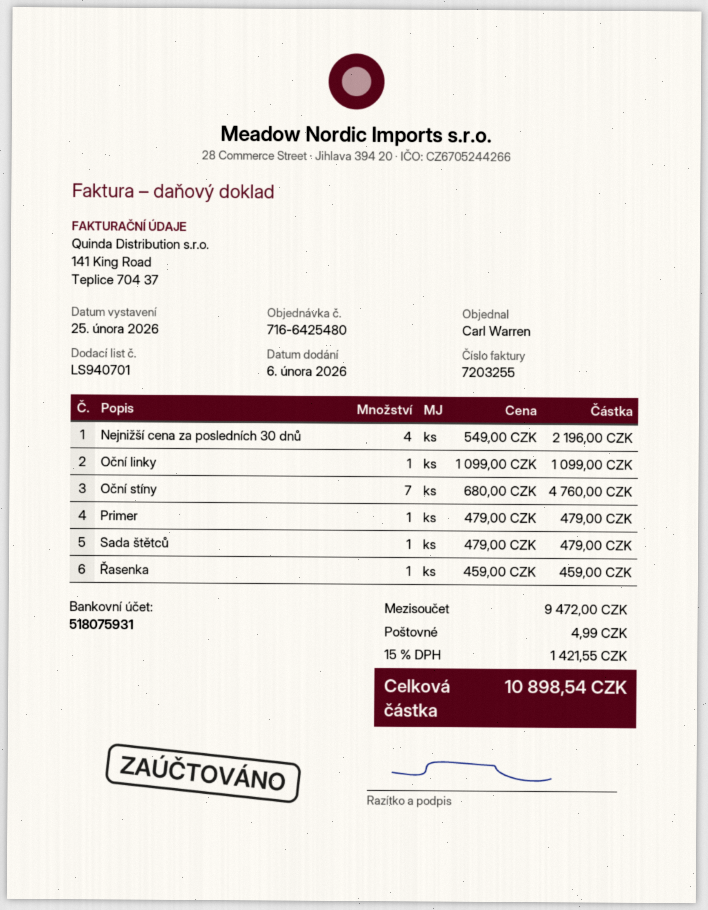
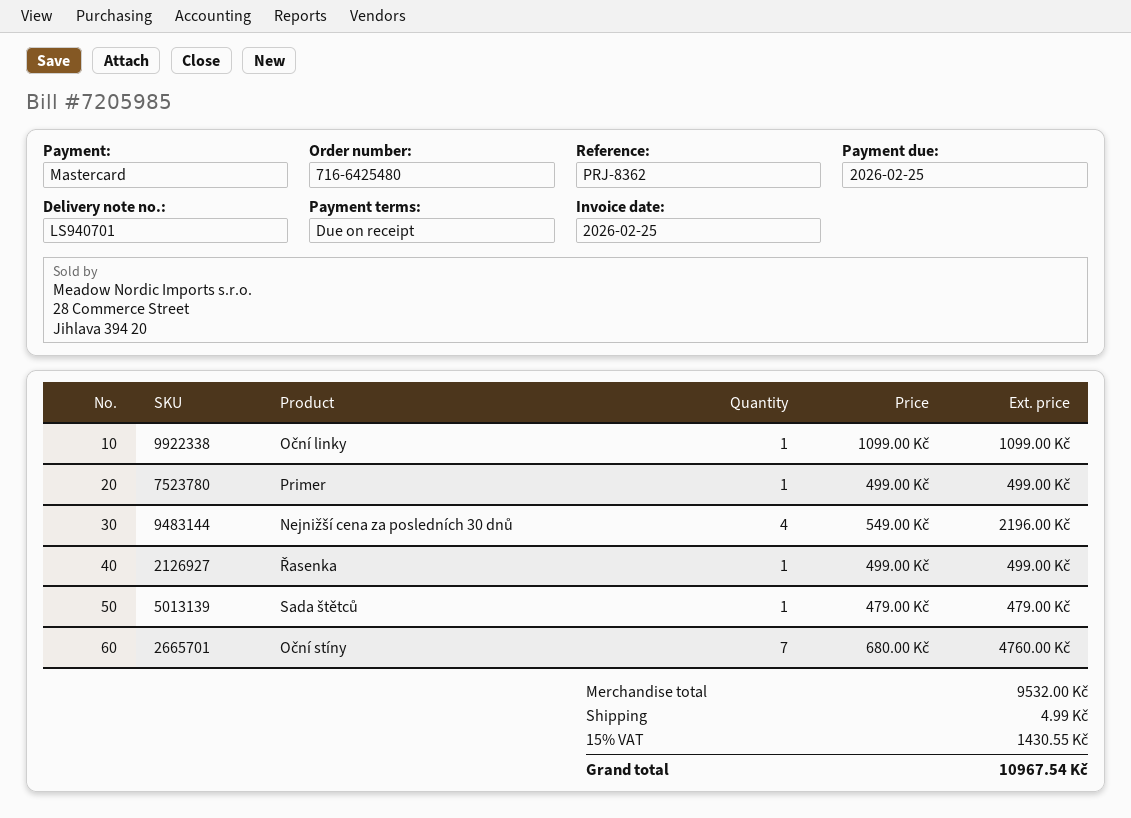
invoice number: 7203255 -> 7205985
Primer: 1 x 479.00 = 479.00 -> 1 x 499.00 = 499.00
Řasenka: 1 x 459.00 = 459.00 -> 1 x 499.00 = 499.00
subtotal: 9472.00 -> 9532.00
tax: 15% = 1421.55 -> 15% = 1430.55
total: 10898.54 -> 10967.54

